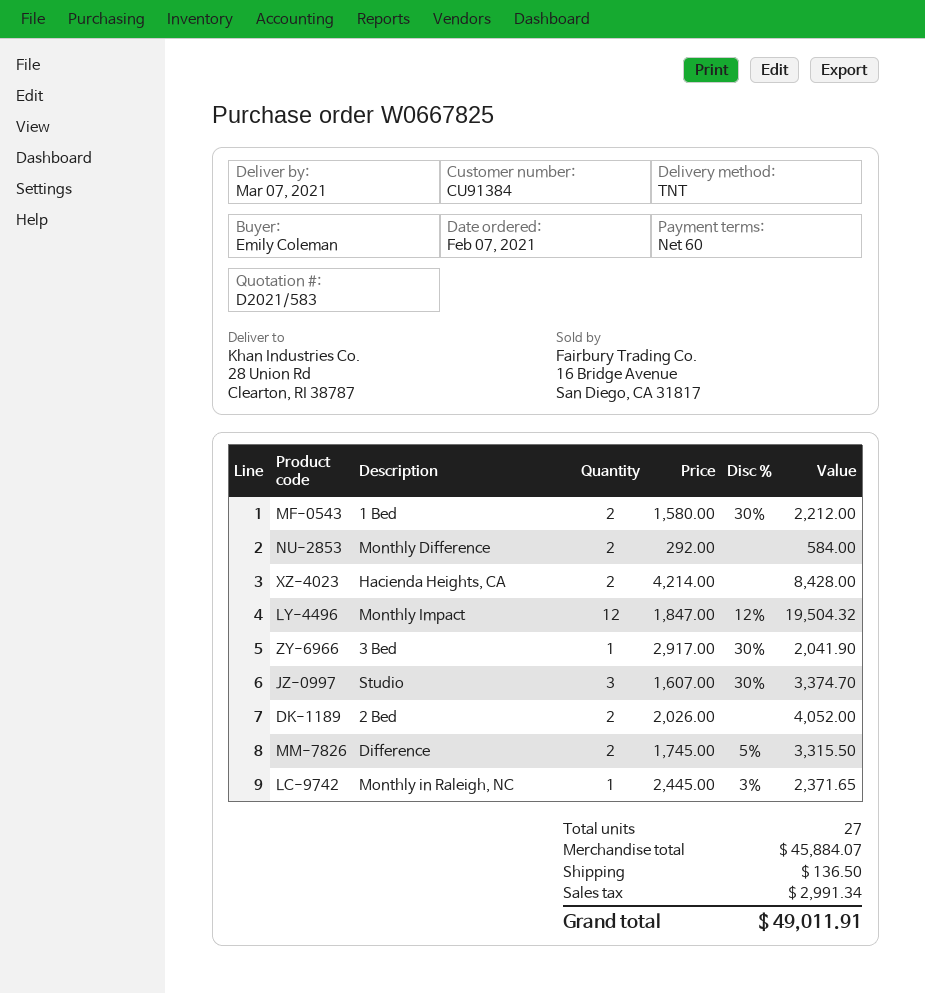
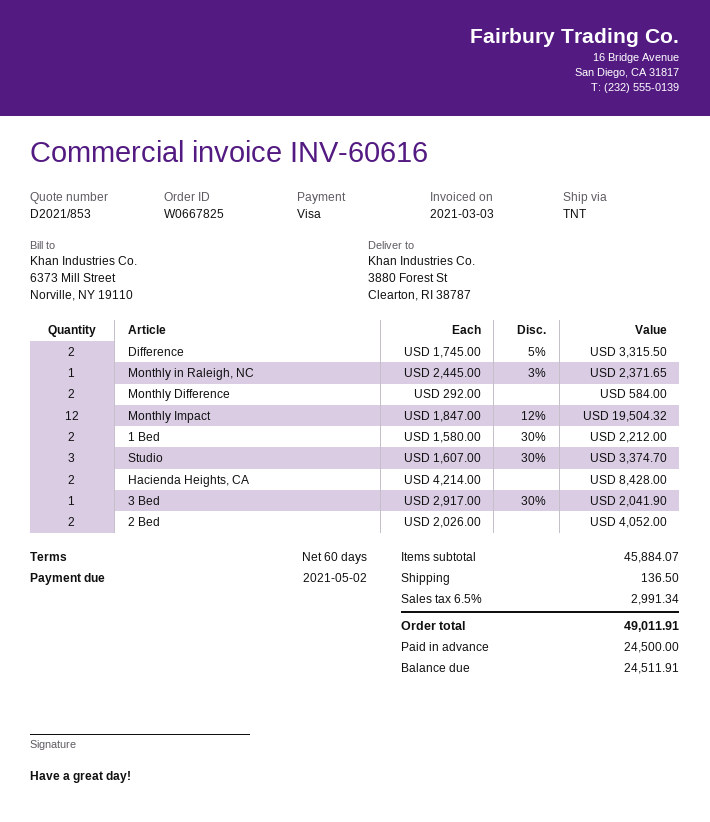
quote number: D2021/583 -> D2021/853
ship to: 28 Union Rd, Clearton, RI 38787 -> 3880 Forest St, Clearton, RI 38787

